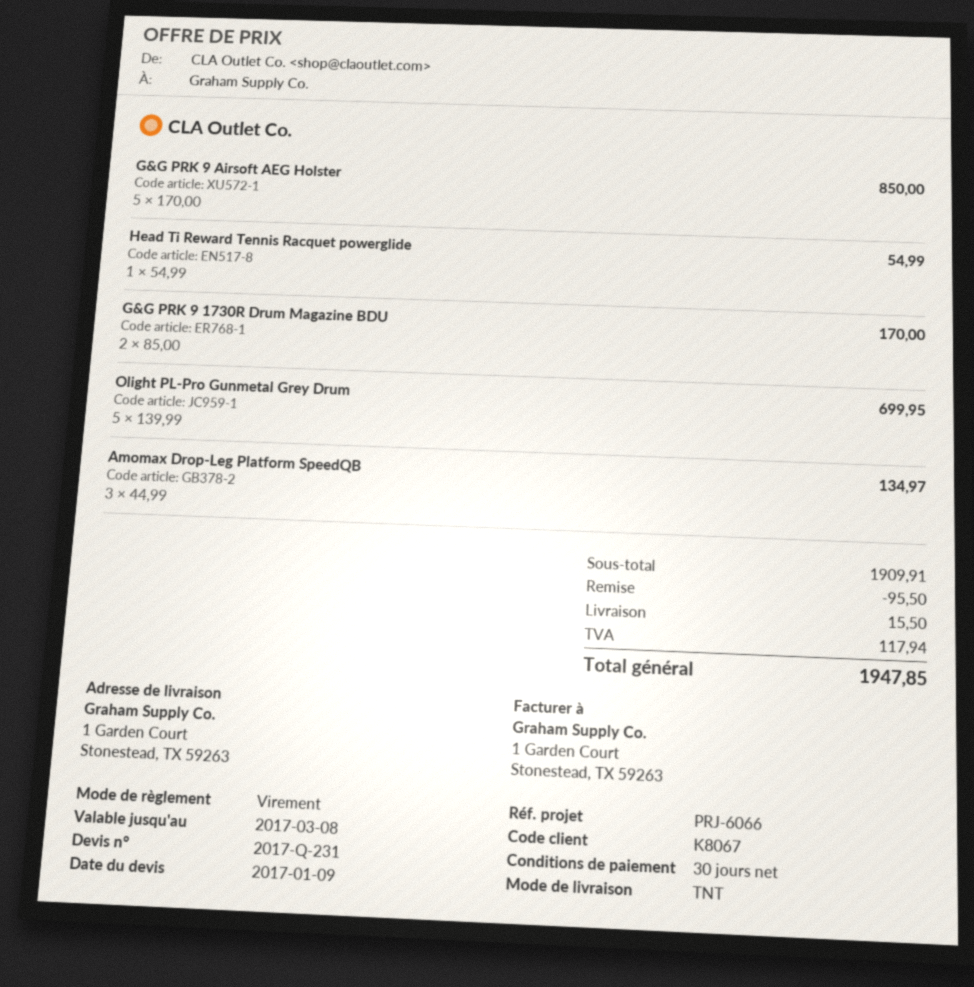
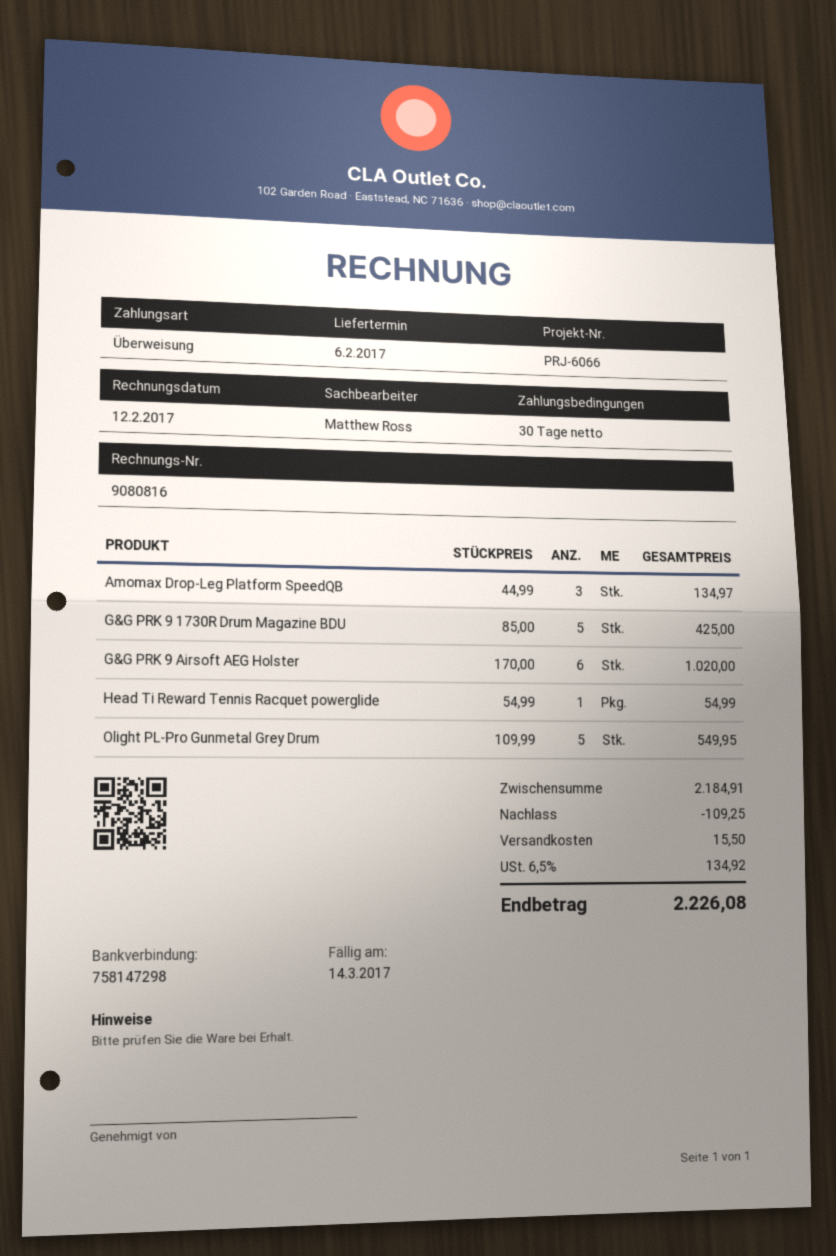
G&G PRK 9 Airsoft AEG Holster: 5 x 170.00 = 850.00 -> 6 x 170.00 = 1020.00
G&G PRK 9 1730R Drum Magazine BDU: 2 x 85.00 = 170.00 -> 5 x 85.00 = 425.00
Olight PL-Pro Gunmetal Grey Drum: 5 x 139.99 = 699.95 -> 5 x 109.99 = 549.95
subtotal: 1909.91 -> 2184.91
discount: 95.50 -> 109.25
tax: 117.94 -> 134.92
total: 1947.85 -> 2226.08

